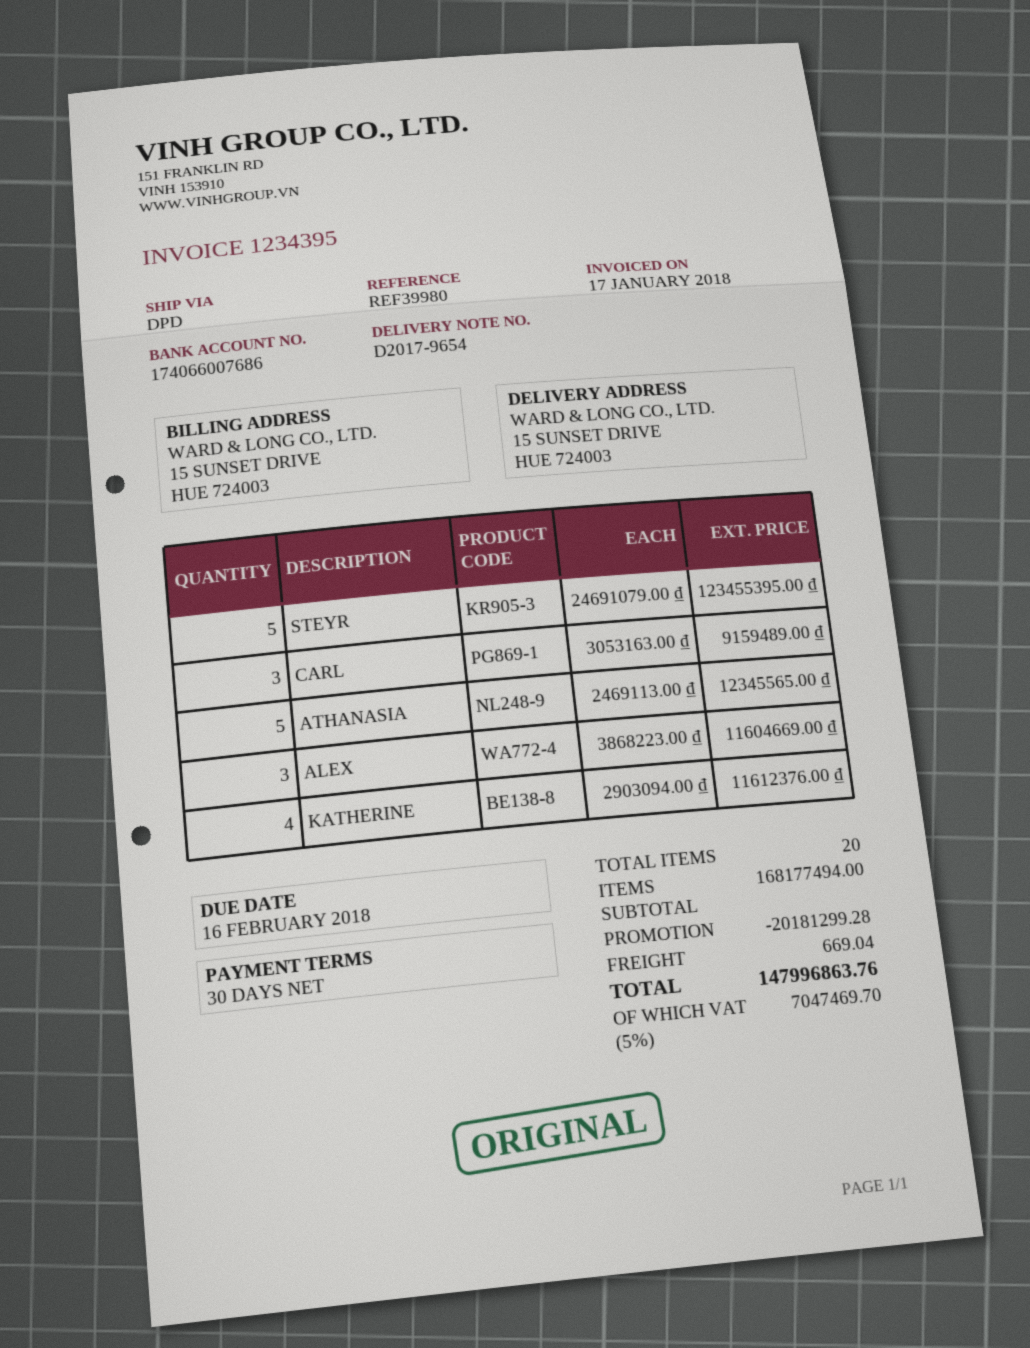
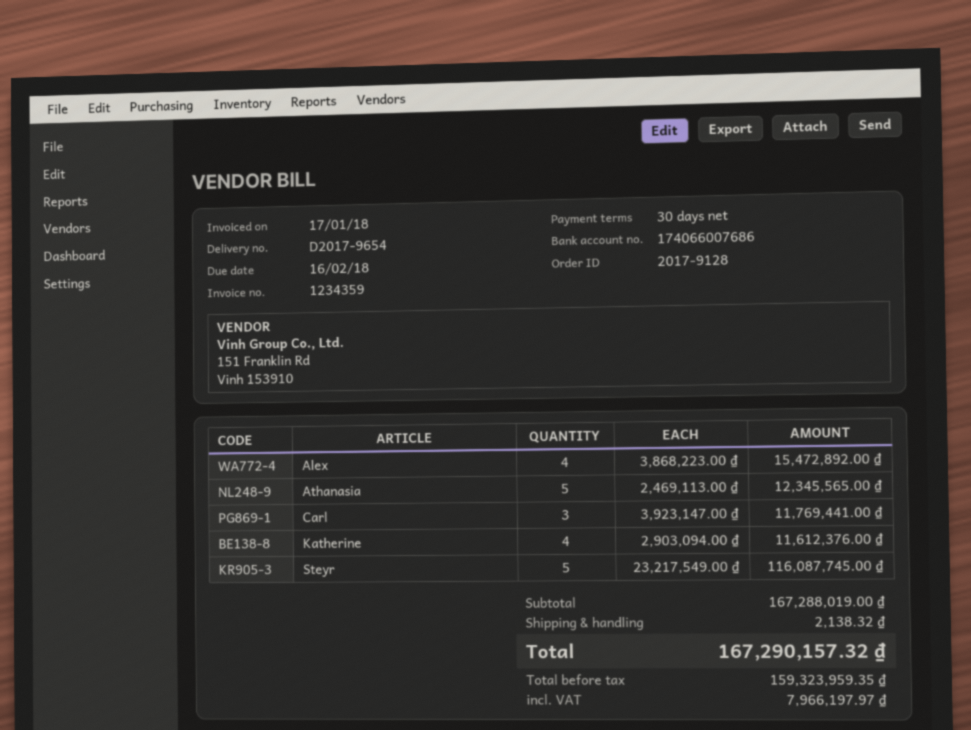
invoice number: 1234395 -> 1234359
STEYR: 5 x 24691079.00 = 123455395.00 -> 5 x 23217549.00 = 116087745.00
CARL: 3 x 3053163.00 = 9159489.00 -> 3 x 3923147.00 = 11769441.00
ALEX: 3 x 3868223.00 = 11604669.00 -> 4 x 3868223.00 = 15472892.00
subtotal: 168177494.00 -> 167288019.00
discount: 20181299.28 -> none
shipping: 669.04 -> 2138.32
tax: 7047469.70 -> 7966197.97
total: 147996863.76 -> 167290157.32

